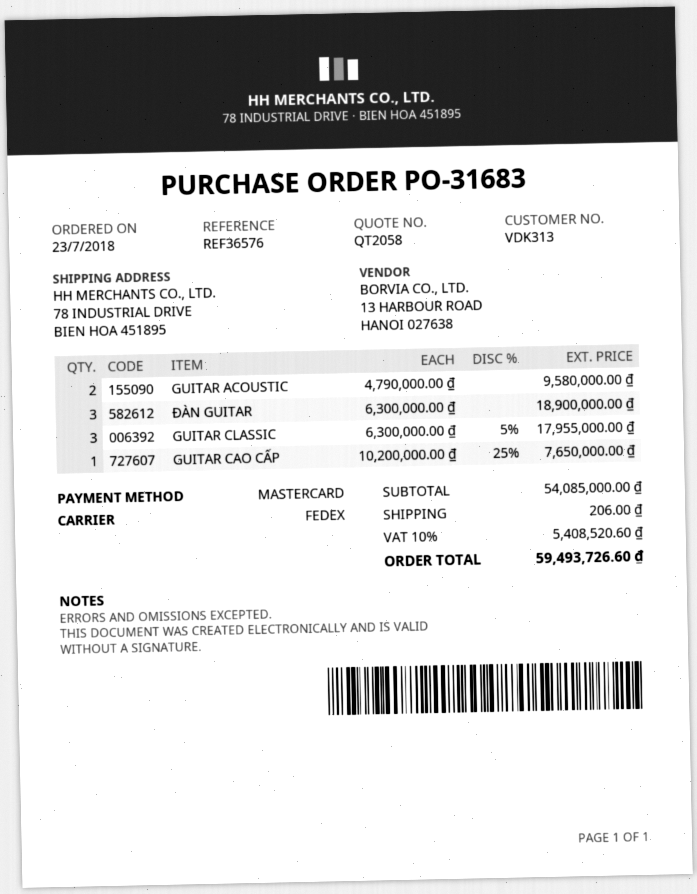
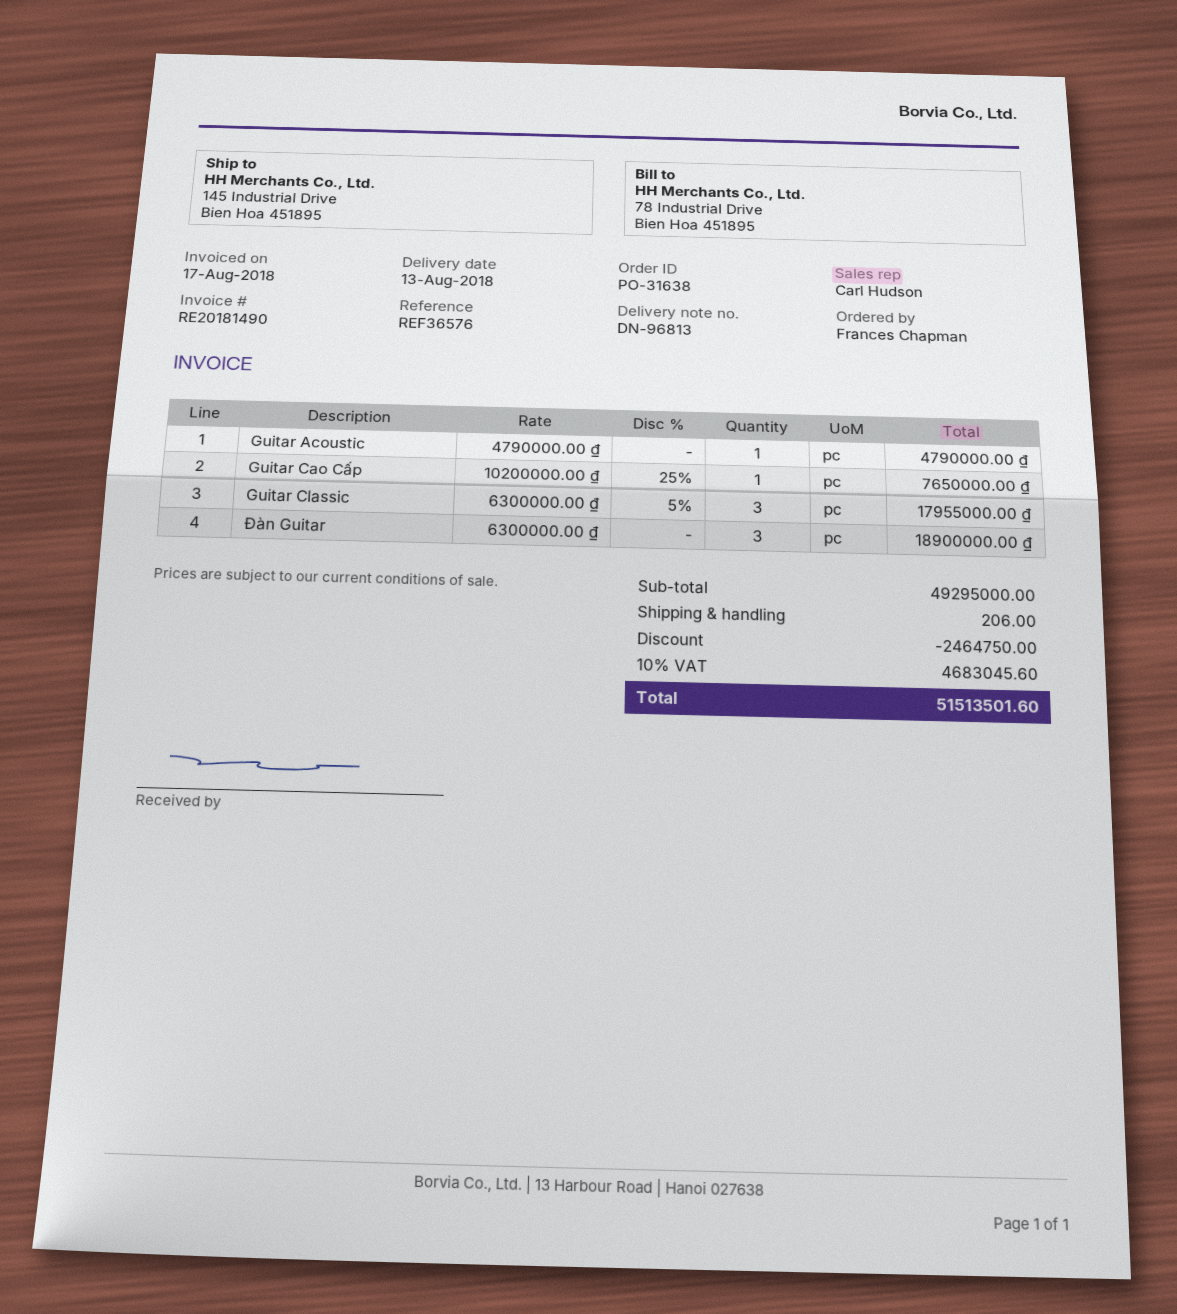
order number: PO-31683 -> PO-31638
ship to: 78 INDUSTRIAL DRIVE, BIEN HOA 451895 -> 145 Industrial Drive, Bien Hoa 451895
GUITAR ACOUSTIC: 2 x 4790000.00 = 9580000.00 -> 1 x 4790000.00 = 4790000.00
subtotal: 54085000.00 -> 49295000.00
discount: none -> 2464750.00
tax: 10% = 5408520.60 -> 10% = 4683045.60
total: 59493726.60 -> 51513501.60

